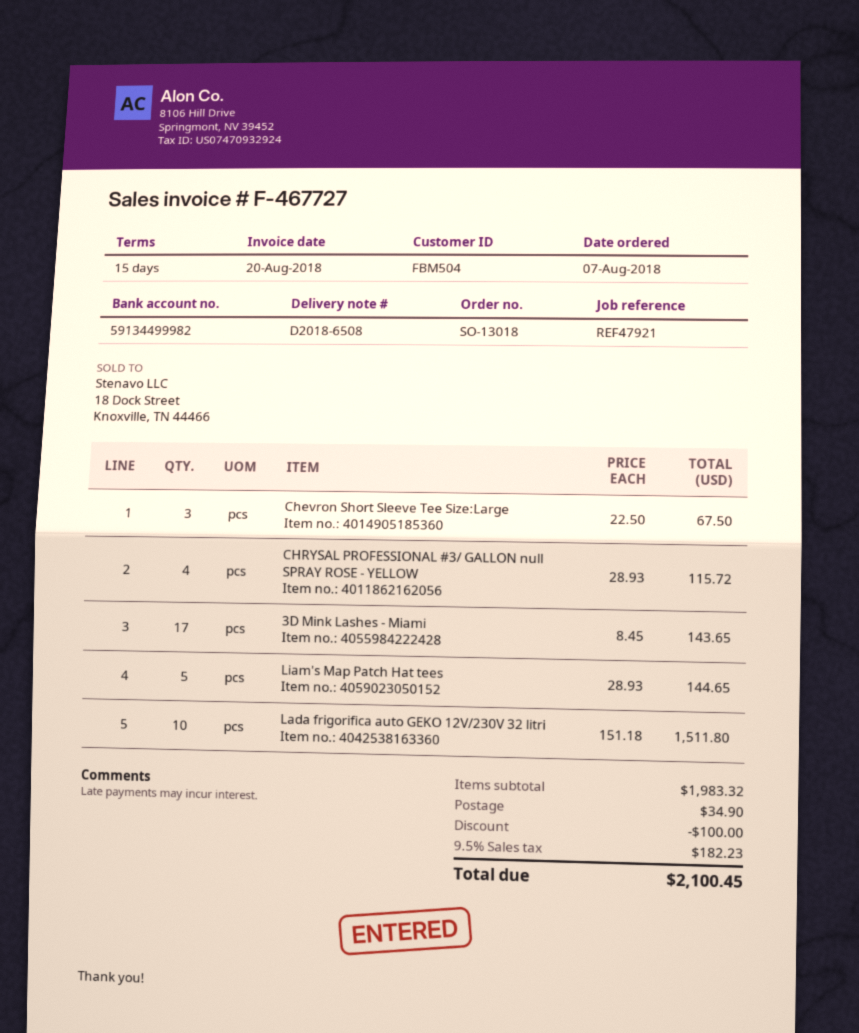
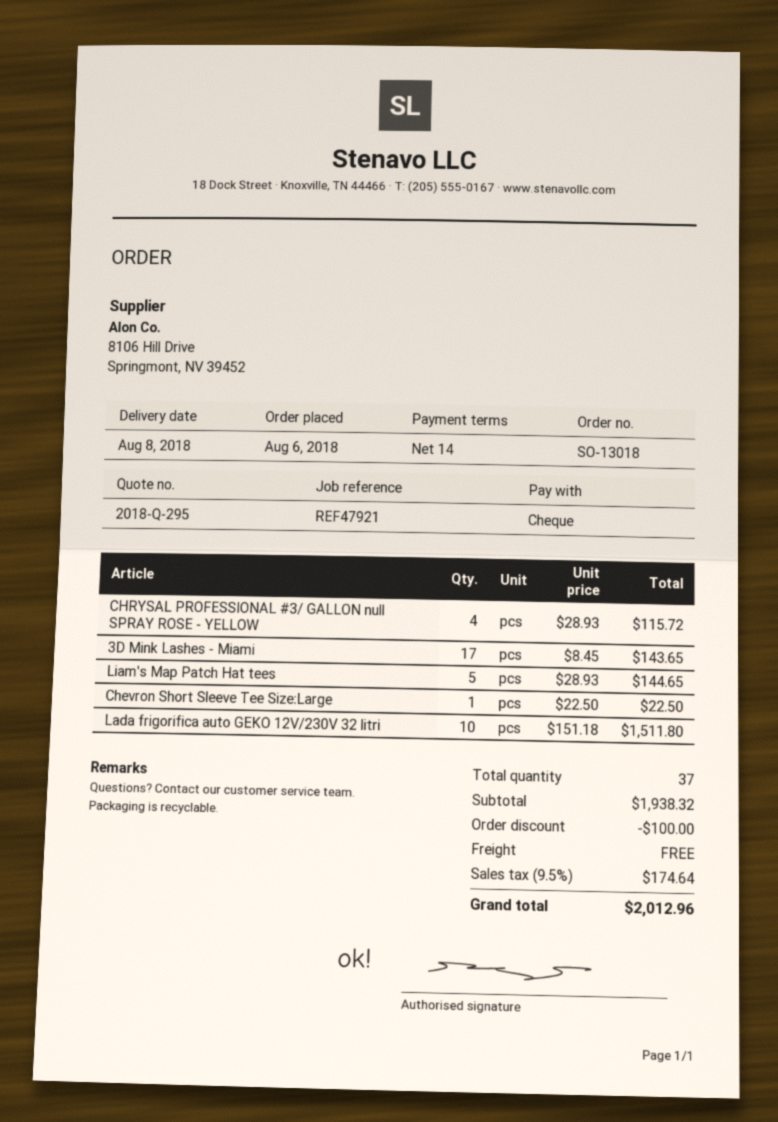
order date: 2018-08-07 -> 2018-08-06
payment terms: 15 days -> 14 days
Chevron Short Sleeve Tee Size:Large: 3 x 22.50 = 67.50 -> 1 x 22.50 = 22.50
subtotal: 1983.32 -> 1938.32
shipping: 34.90 -> 0.00
tax: 9.5% = 182.23 -> 9.5% = 174.64
total: 2100.45 -> 2012.96

